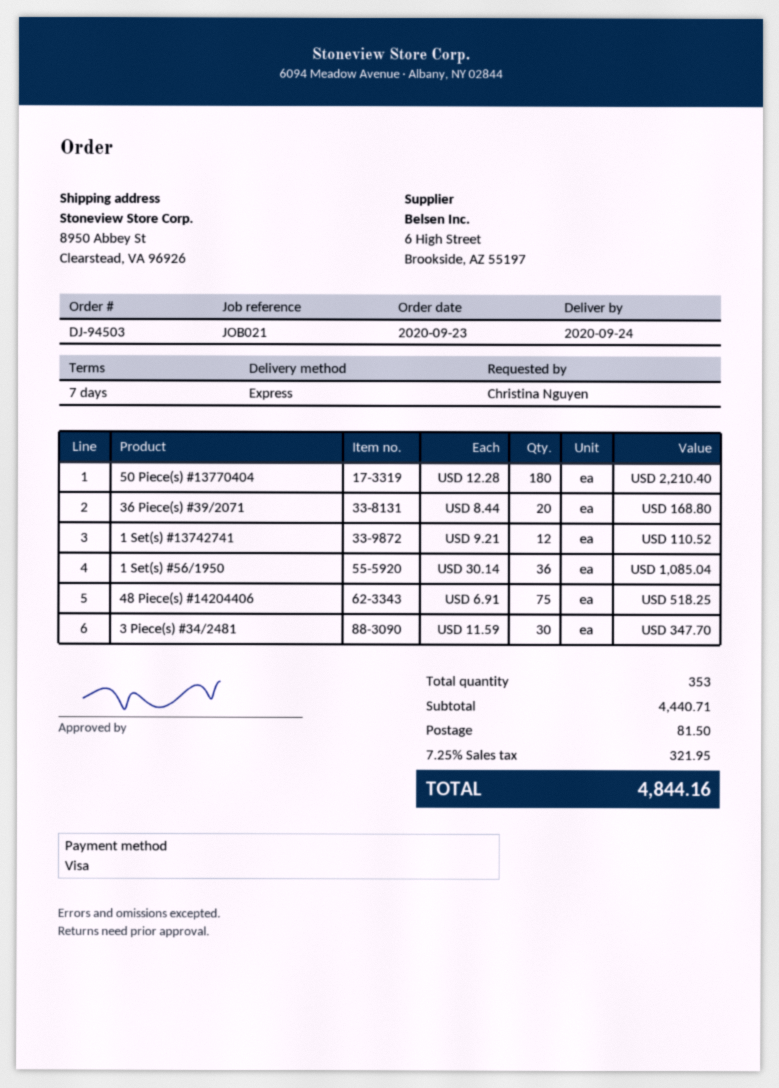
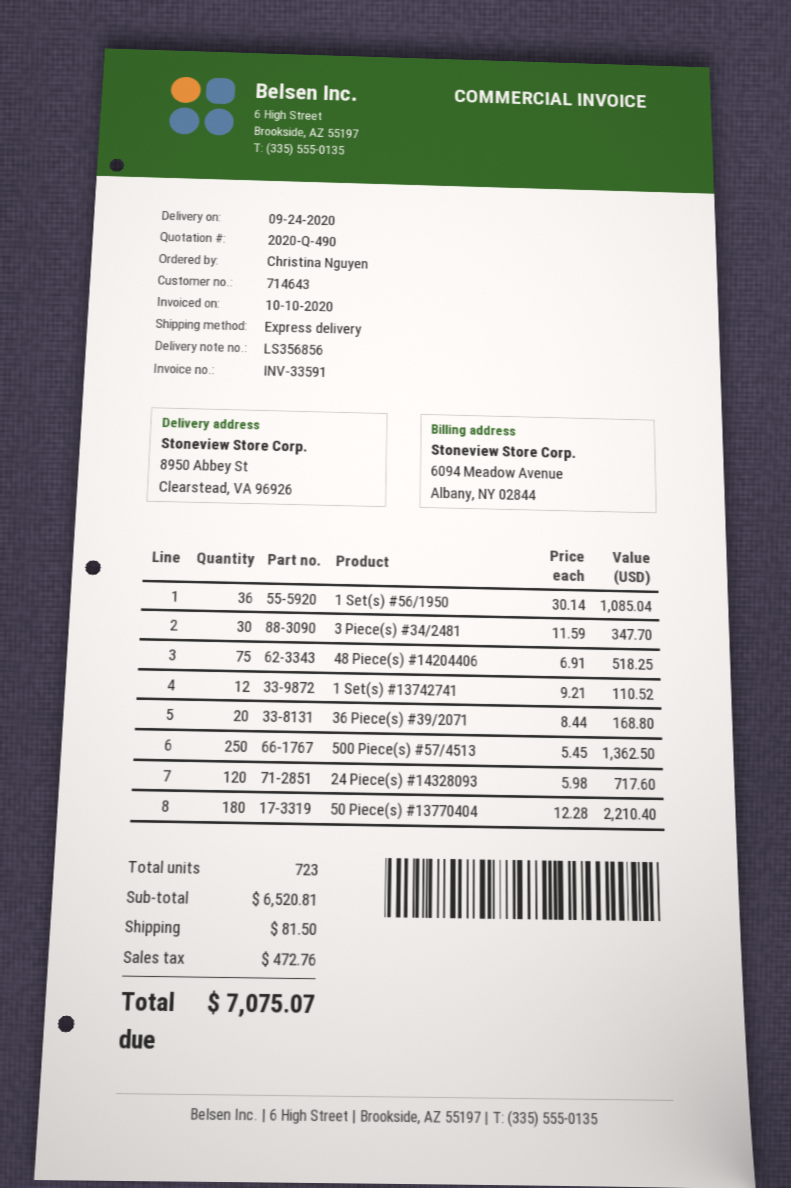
500 Piece(s) #57/4513: none -> 250 x 5.45 = 1362.50
24 Piece(s) #14328093: none -> 120 x 5.98 = 717.60
total quantity: 353 -> 723
subtotal: 4440.71 -> 6520.81
tax: 321.95 -> 472.76
total: 4844.16 -> 7075.07

